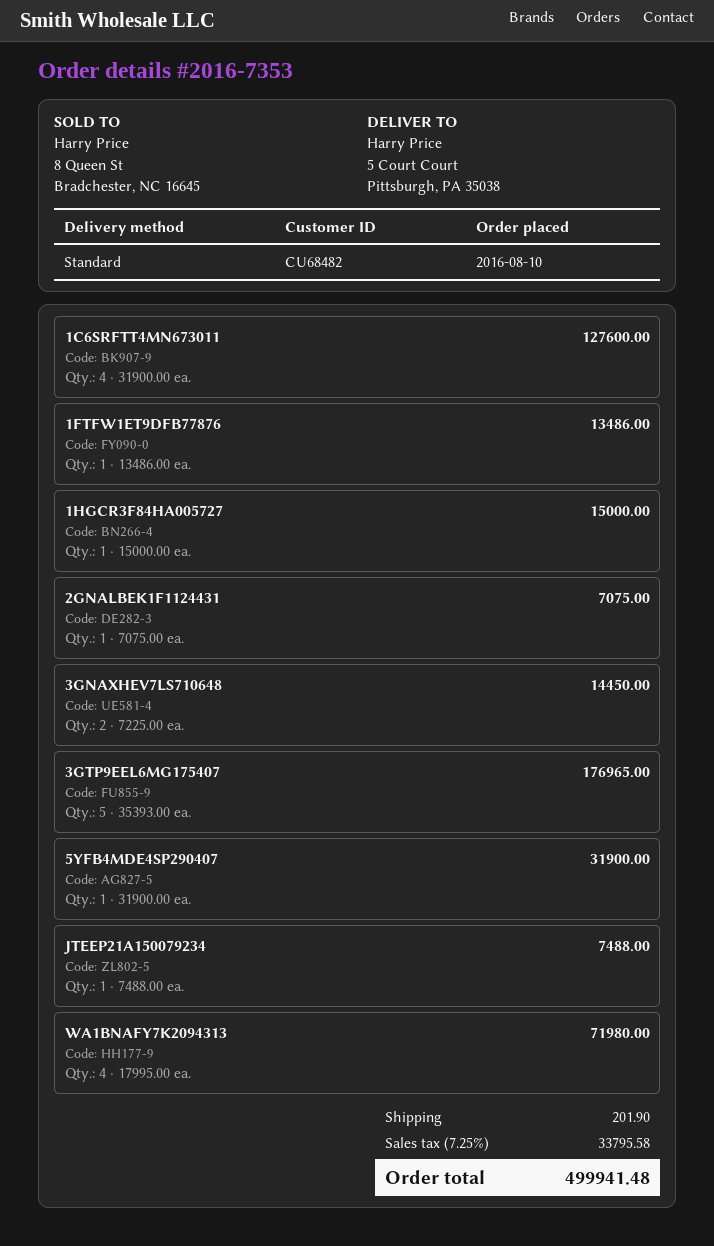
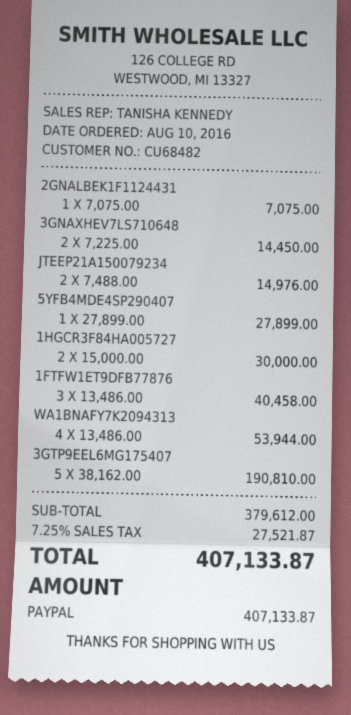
1C6SRFTT4MN673011: 4 x 31900.00 = 127600.00 -> none
1FTFW1ET9DFB77876: 1 x 13486.00 = 13486.00 -> 3 x 13486.00 = 40458.00
1HGCR3F84HA005727: 1 x 15000.00 = 15000.00 -> 2 x 15000.00 = 30000.00
3GTP9EEL6MG175407: 5 x 35393.00 = 176965.00 -> 5 x 38162.00 = 190810.00
5YFB4MDE4SP290407: 1 x 31900.00 = 31900.00 -> 1 x 27899.00 = 27899.00
JTEEP21A150079234: 1 x 7488.00 = 7488.00 -> 2 x 7488.00 = 14976.00
WA1BNAFY7K2094313: 4 x 17995.00 = 71980.00 -> 4 x 13486.00 = 53944.00
shipping: 201.90 -> none
tax: 7.25% = 33795.58 -> 7.25% = 27521.87
total: 499941.48 -> 407133.87

